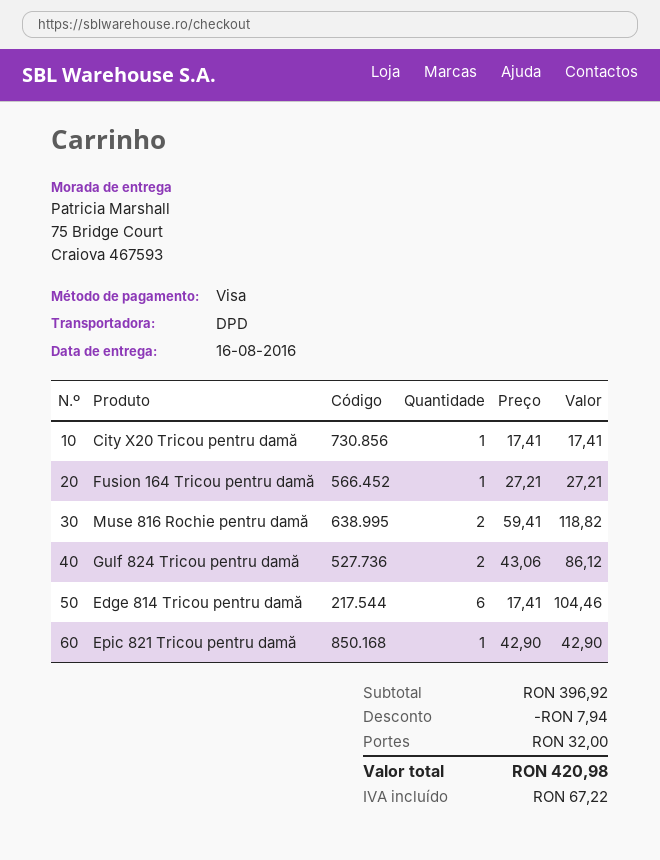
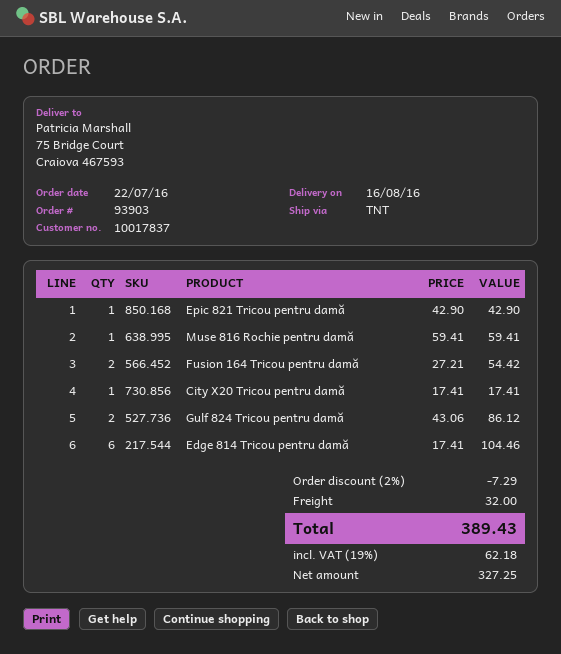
shipping method: DPD -> TNT
Fusion 164 Tricou pentru damă: 1 x 27.21 = 27.21 -> 2 x 27.21 = 54.42
Muse 816 Rochie pentru damă: 2 x 59.41 = 118.82 -> 1 x 59.41 = 59.41
discount: 7.94 -> 7.29
tax: 67.22 -> 62.18
total: 420.98 -> 389.43

